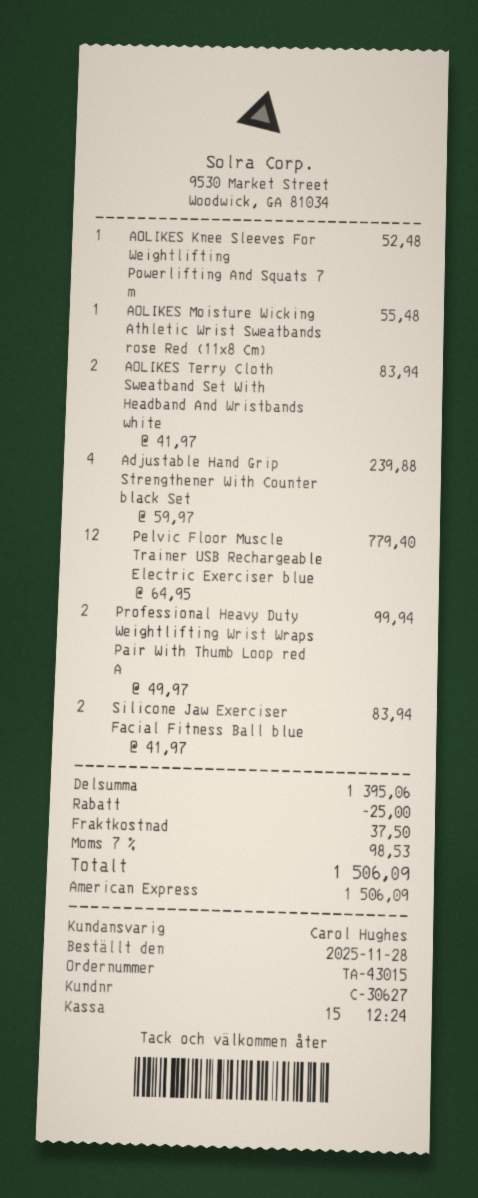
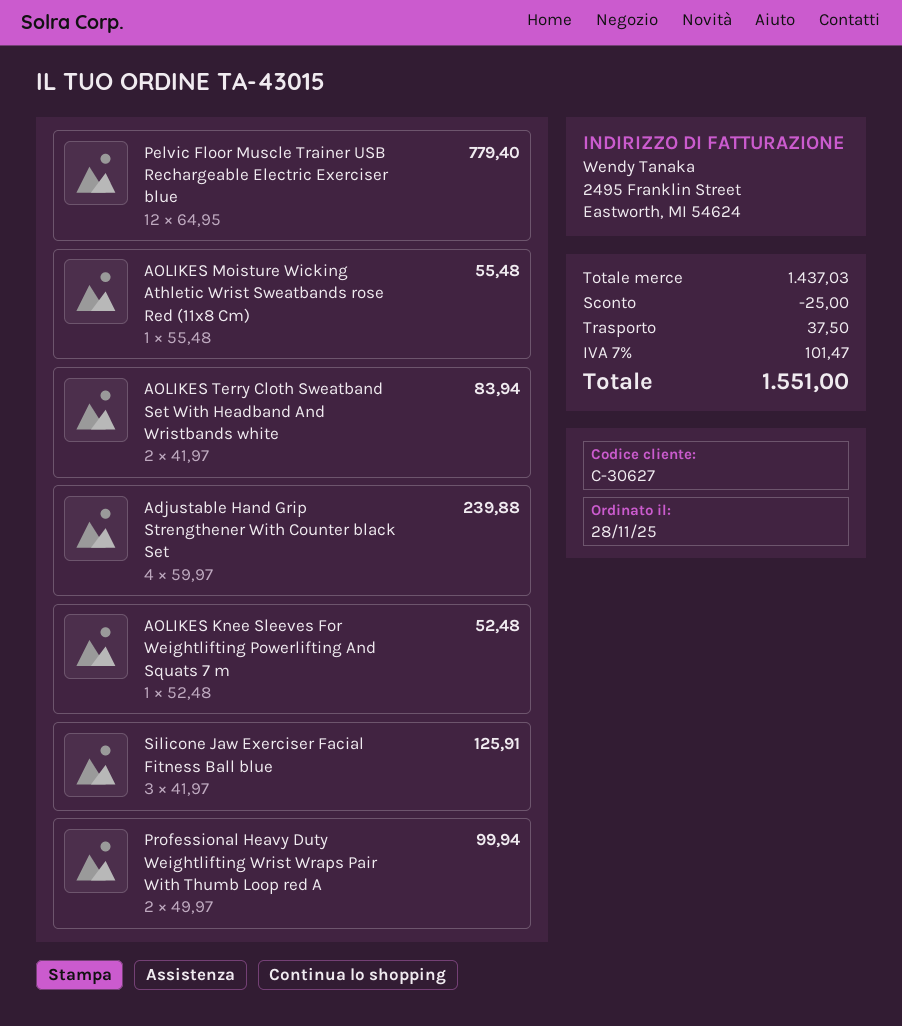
Silicone Jaw Exerciser Facial Fitness Ball blue: 2 x 41.97 = 83.94 -> 3 x 41.97 = 125.91
subtotal: 1395.06 -> 1437.03
tax: 7% = 98.53 -> 7% = 101.47
total: 1506.09 -> 1551.00

